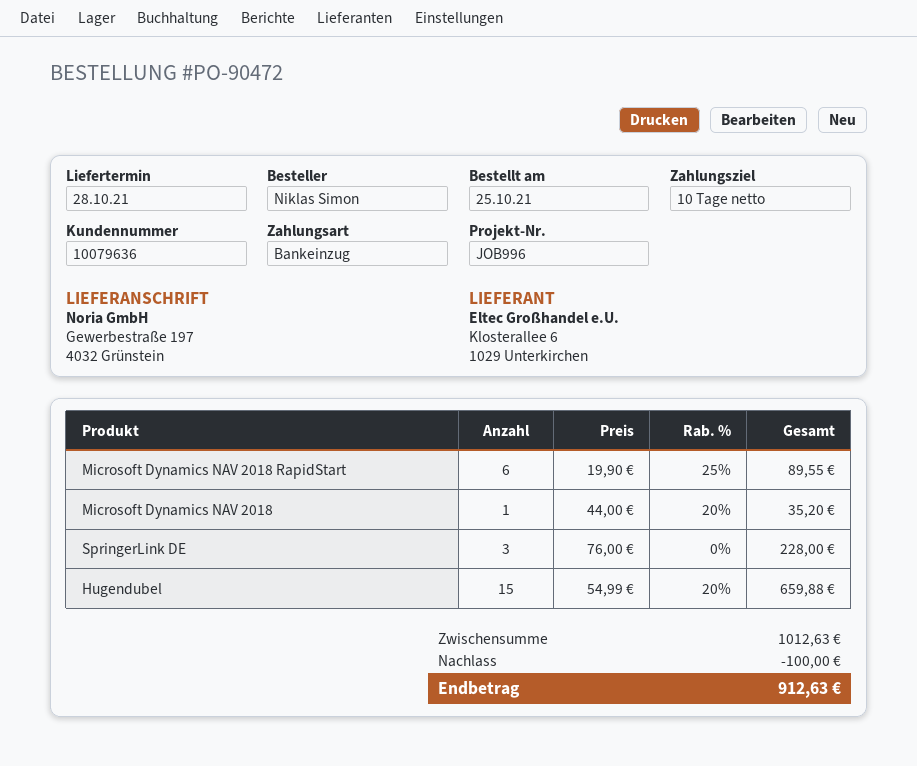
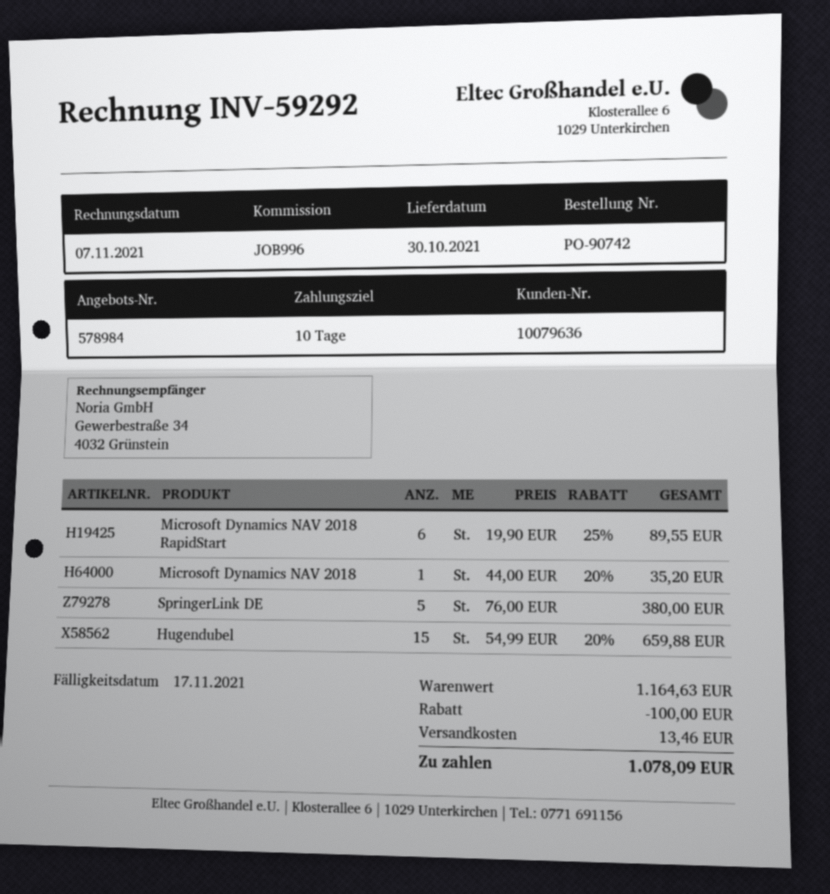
order number: PO-90472 -> PO-90742
delivery date: 2021-10-28 -> 2021-10-30
SpringerLink DE: 3 x 76.00 = 228.00 -> 5 x 76.00 = 380.00
subtotal: 1012.63 -> 1164.63
shipping: none -> 13.46
total: 912.63 -> 1078.09

